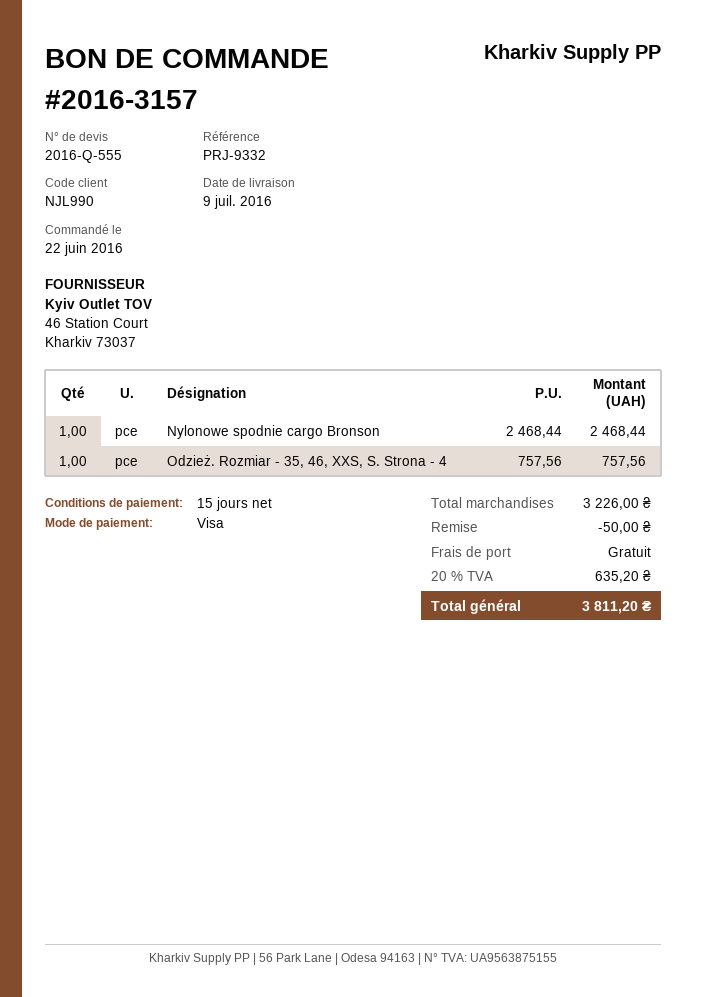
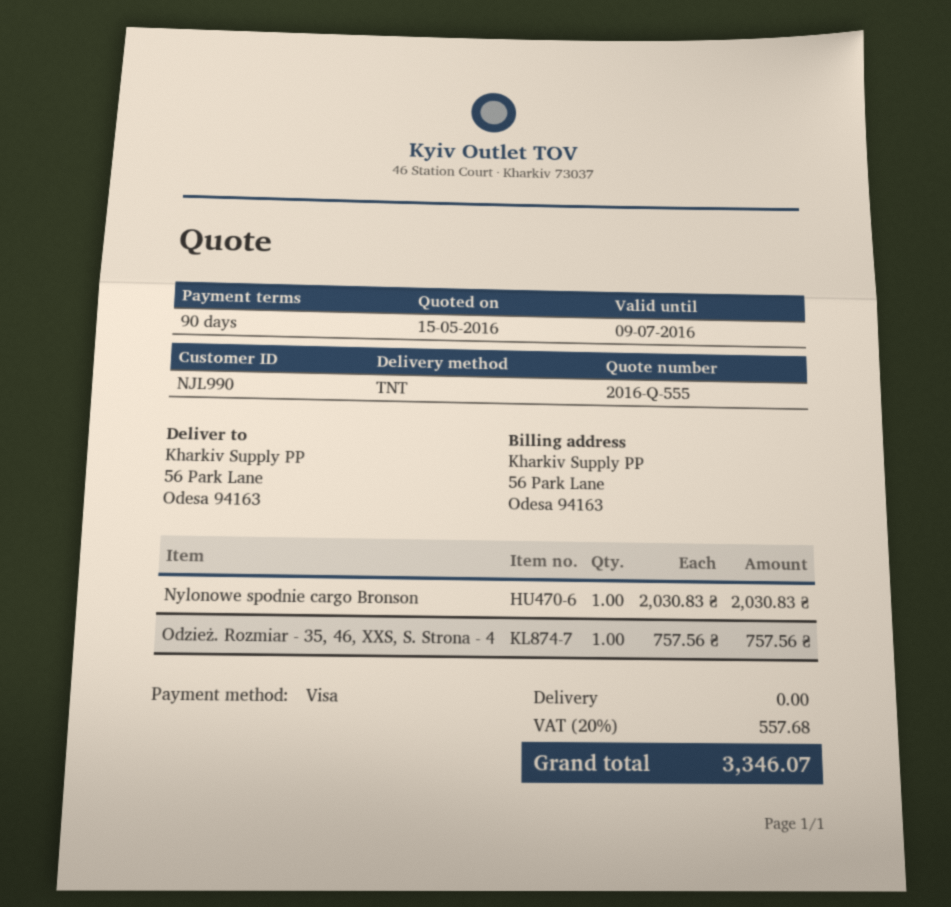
payment terms: 15 days -> 90 days
Nylonowe spodnie cargo Bronson: 1 x 2468.44 = 2468.44 -> 1 x 2030.83 = 2030.83
discount: 50.00 -> none
tax: 20% = 635.20 -> 20% = 557.68
total: 3811.20 -> 3346.07

